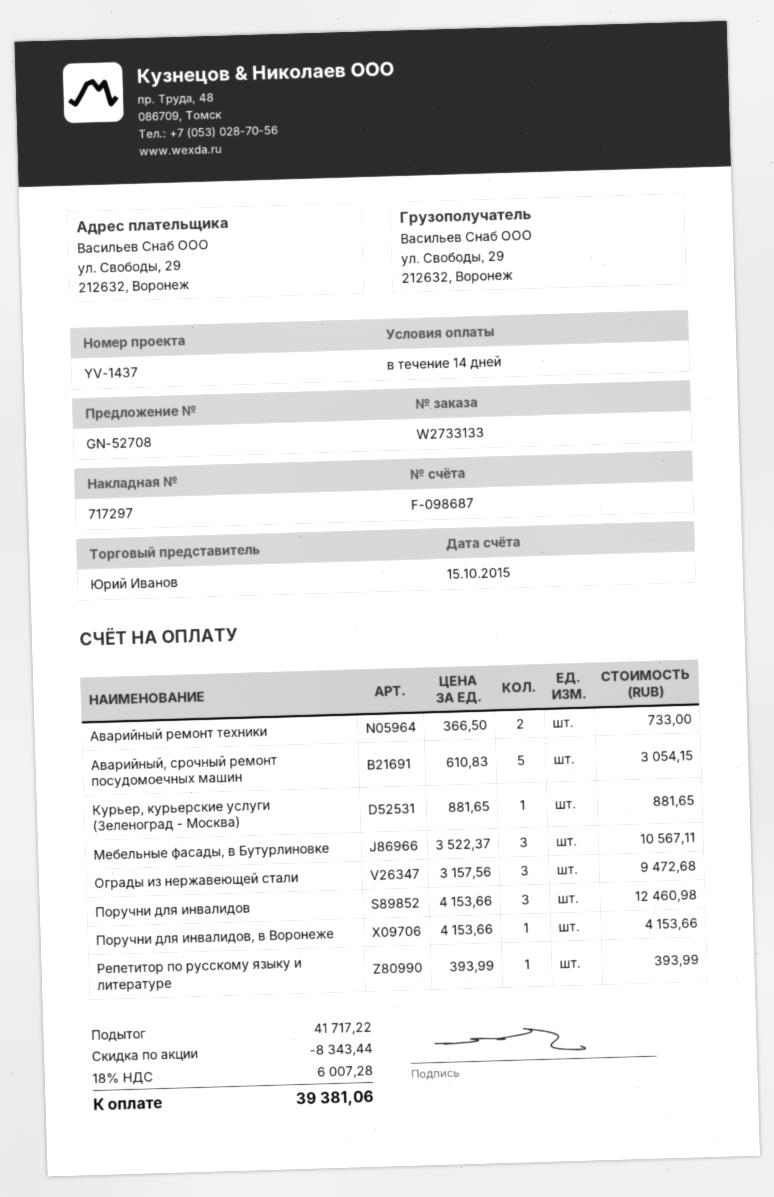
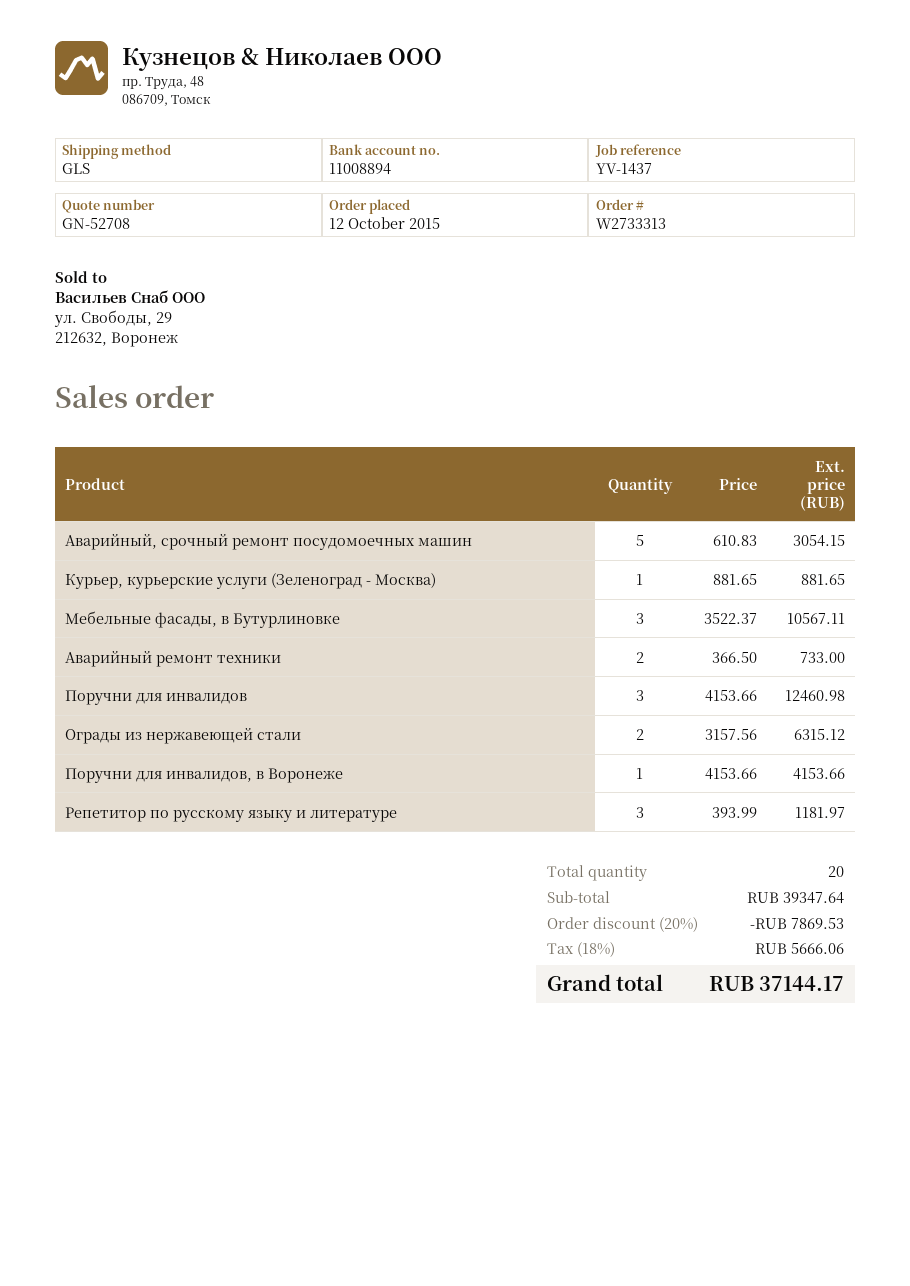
order number: W2733133 -> W2733313
Ограды из нержавеющей стали: 3 x 3157.56 = 9472.68 -> 2 x 3157.56 = 6315.12
Репетитор по русскому языку и литературе: 1 x 393.99 = 393.99 -> 3 x 393.99 = 1181.97
subtotal: 41717.22 -> 39347.64
discount: 8343.44 -> 7869.53
tax: 18% = 6007.28 -> 18% = 5666.06
total: 39381.06 -> 37144.17

